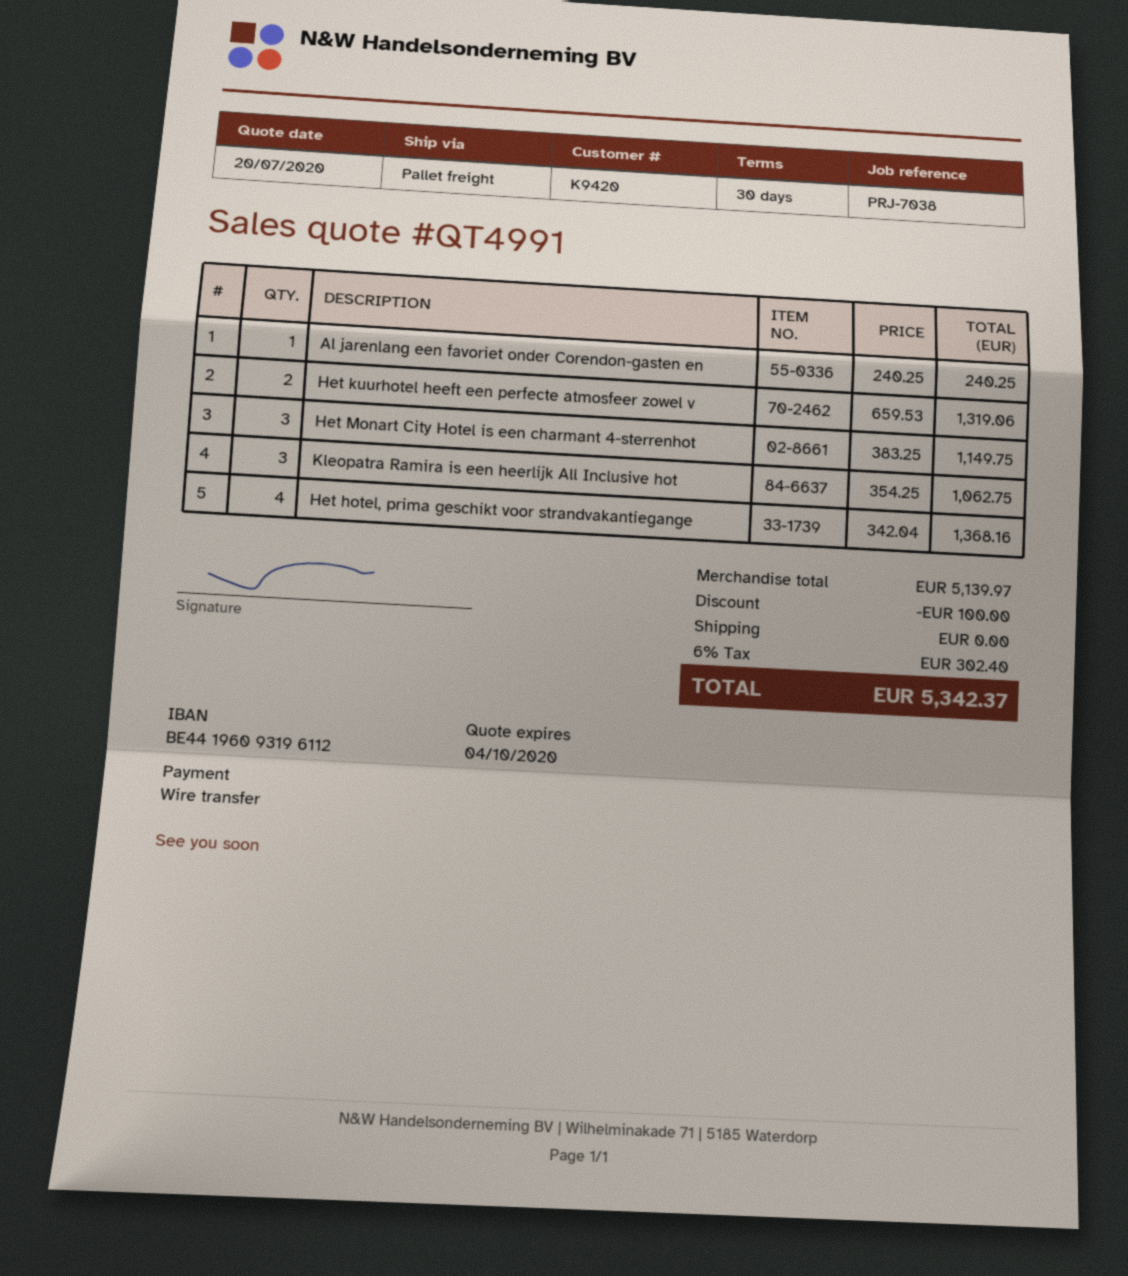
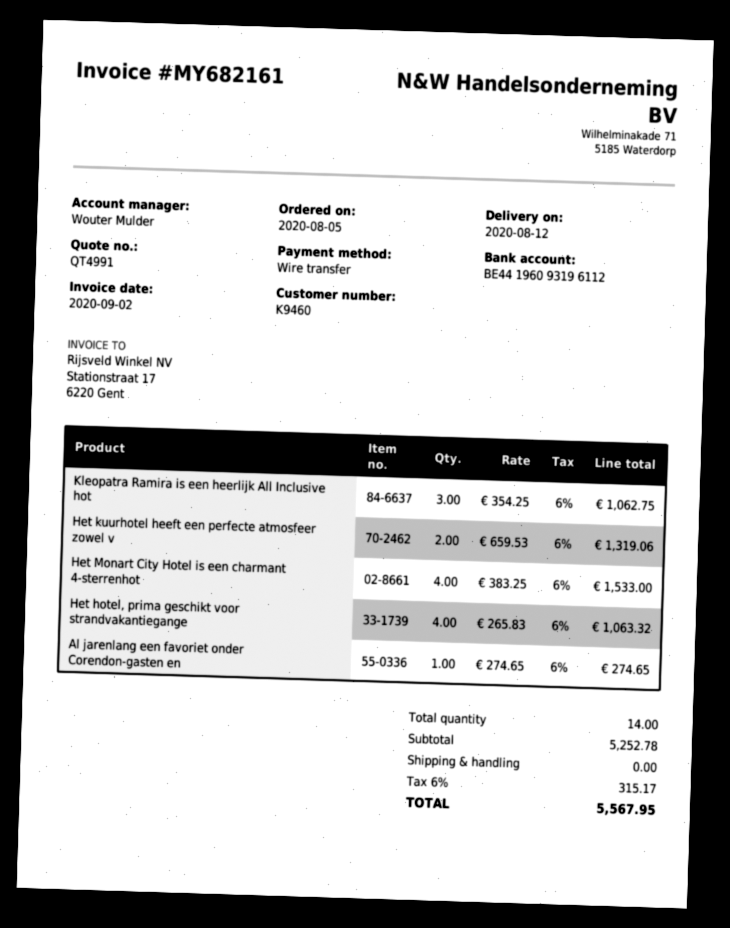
customer number: K9420 -> K9460
Al jarenlang een favoriet onder Corendon-gasten en: 1 x 240.25 = 240.25 -> 1 x 274.65 = 274.65
Het Monart City Hotel is een charmant 4-sterrenhot: 3 x 383.25 = 1149.75 -> 4 x 383.25 = 1533.00
Het hotel, prima geschikt voor strandvakantiegange: 4 x 342.04 = 1368.16 -> 4 x 265.83 = 1063.32
subtotal: 5139.97 -> 5252.78
discount: 100.00 -> none
tax: 6% = 302.40 -> 6% = 315.17
total: 5342.37 -> 5567.95

